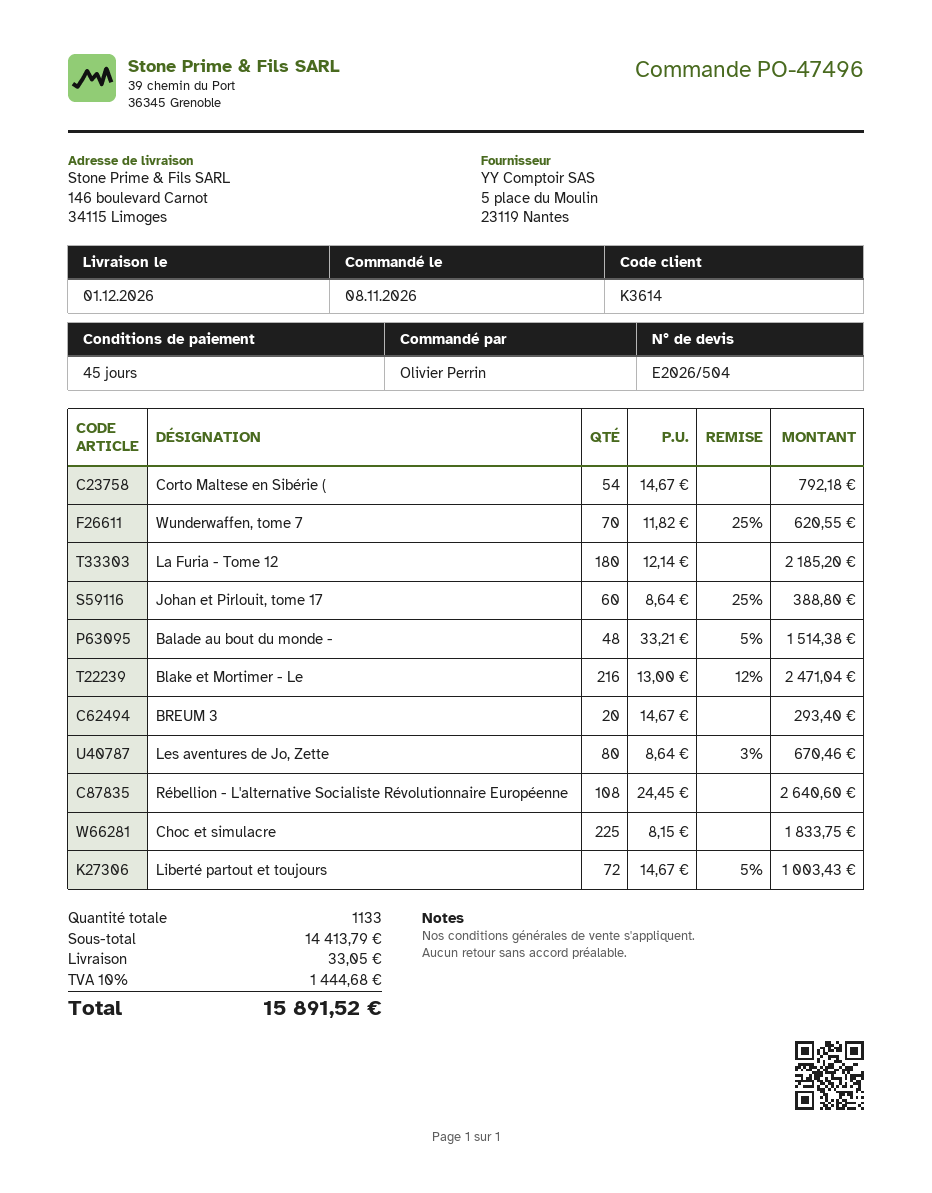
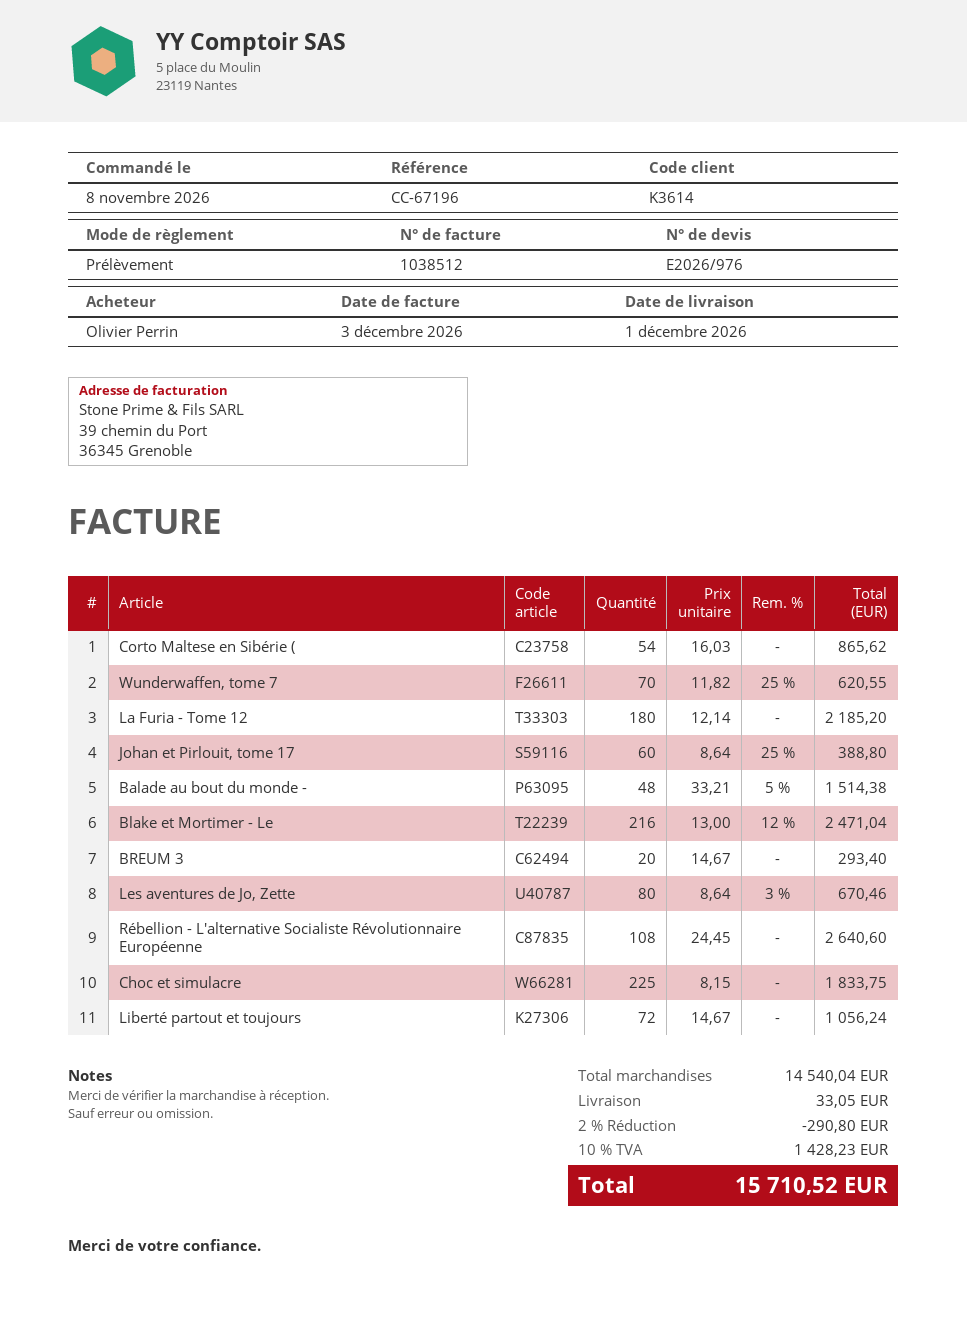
quote number: E2026/504 -> E2026/976
Corto Maltese en Sibérie (: 54 x 14.67 = 792.18 -> 54 x 16.03 = 865.62
Liberté partout et toujours: 72 x 14.67 - 5% = 1003.43 -> 72 x 14.67 = 1056.24
subtotal: 14413.79 -> 14540.04
discount: none -> 2% = 290.80
tax: 10% = 1444.68 -> 10% = 1428.23
total: 15891.52 -> 15710.52

